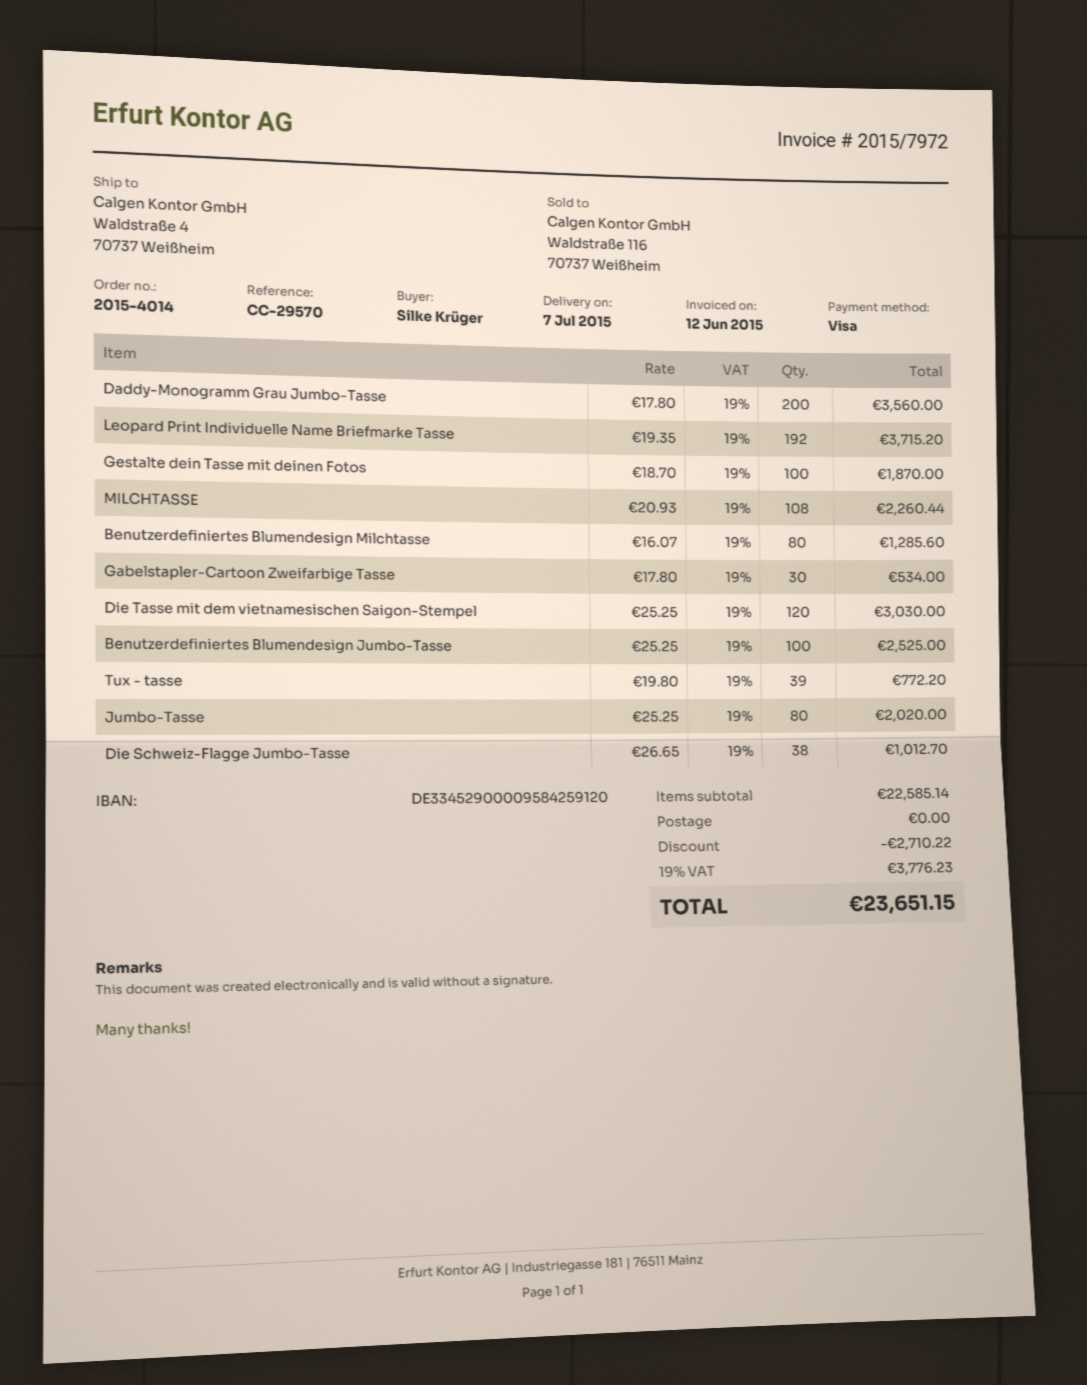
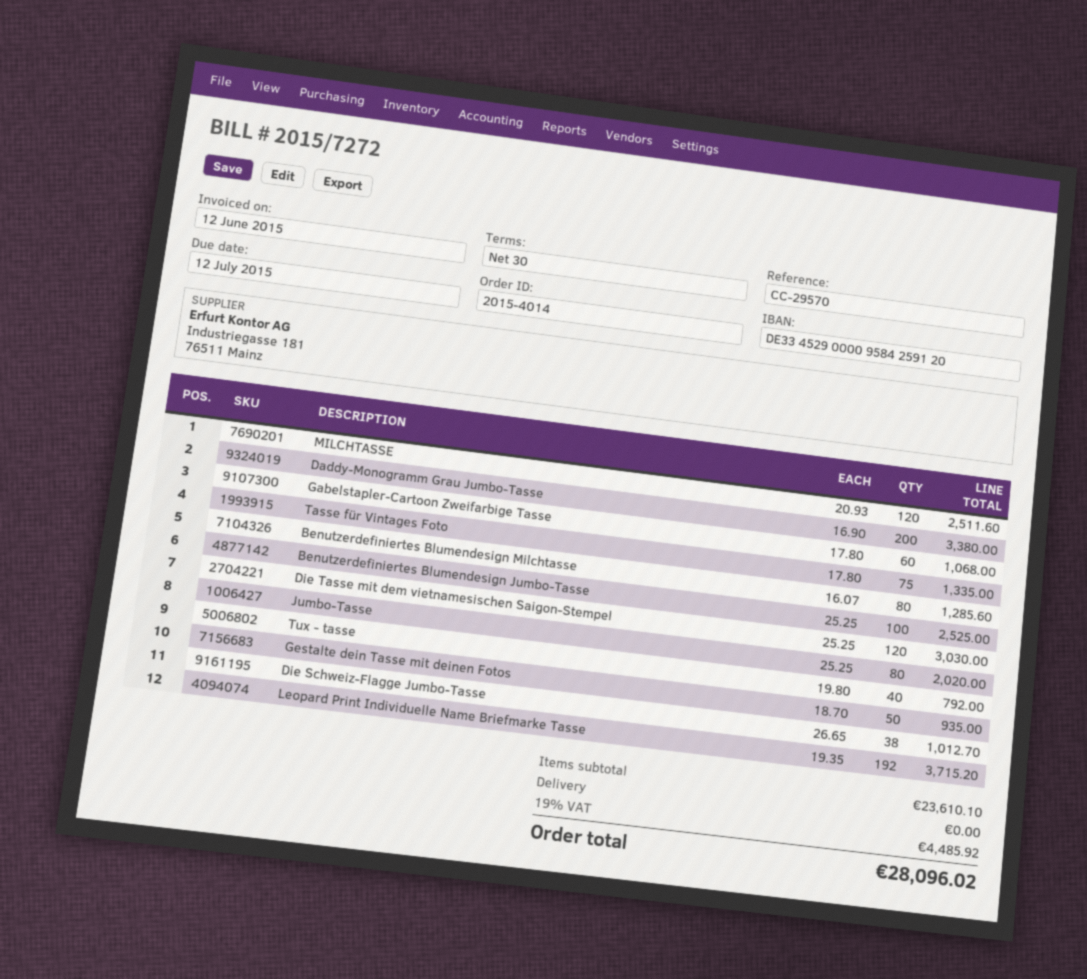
invoice number: 2015/7972 -> 2015/7272
Daddy-Monogramm Grau Jumbo-Tasse: 200 x 17.80 = 3560.00 -> 200 x 16.90 = 3380.00
Gestalte dein Tasse mit deinen Fotos: 100 x 18.70 = 1870.00 -> 50 x 18.70 = 935.00
MILCHTASSE: 108 x 20.93 = 2260.44 -> 120 x 20.93 = 2511.60
Gabelstapler-Cartoon Zweifarbige Tasse: 30 x 17.80 = 534.00 -> 60 x 17.80 = 1068.00
Tux - tasse: 39 x 19.80 = 772.20 -> 40 x 19.80 = 792.00
Tasse für Vintages Foto: none -> 75 x 17.80 = 1335.00
subtotal: 22585.14 -> 23610.10
discount: 2710.22 -> none
tax: 19% = 3776.23 -> 19% = 4485.92
total: 23651.15 -> 28096.02

